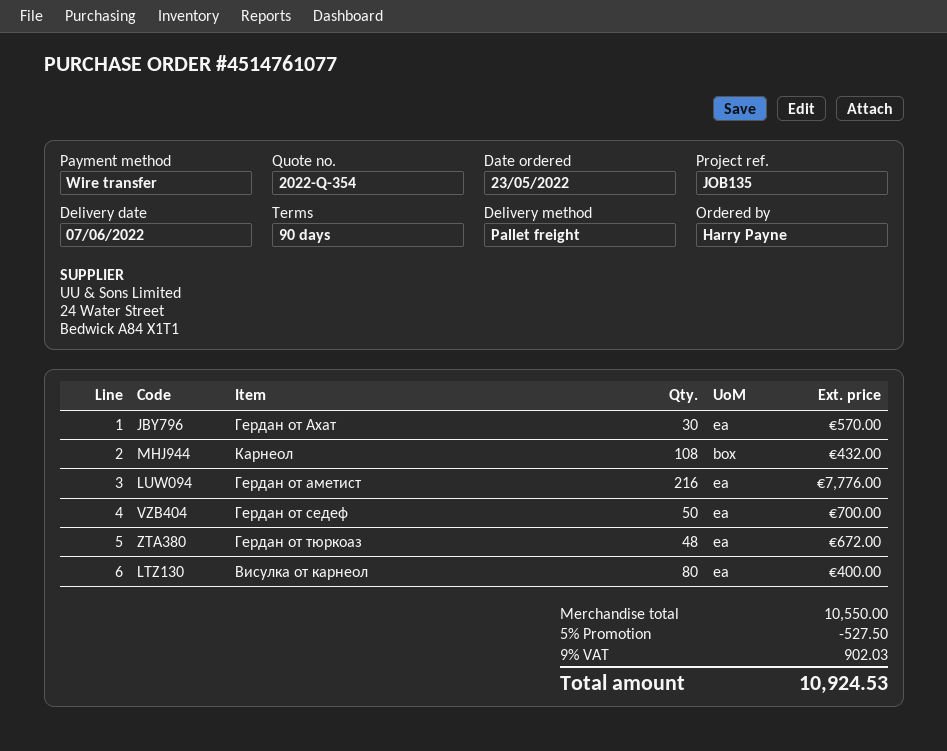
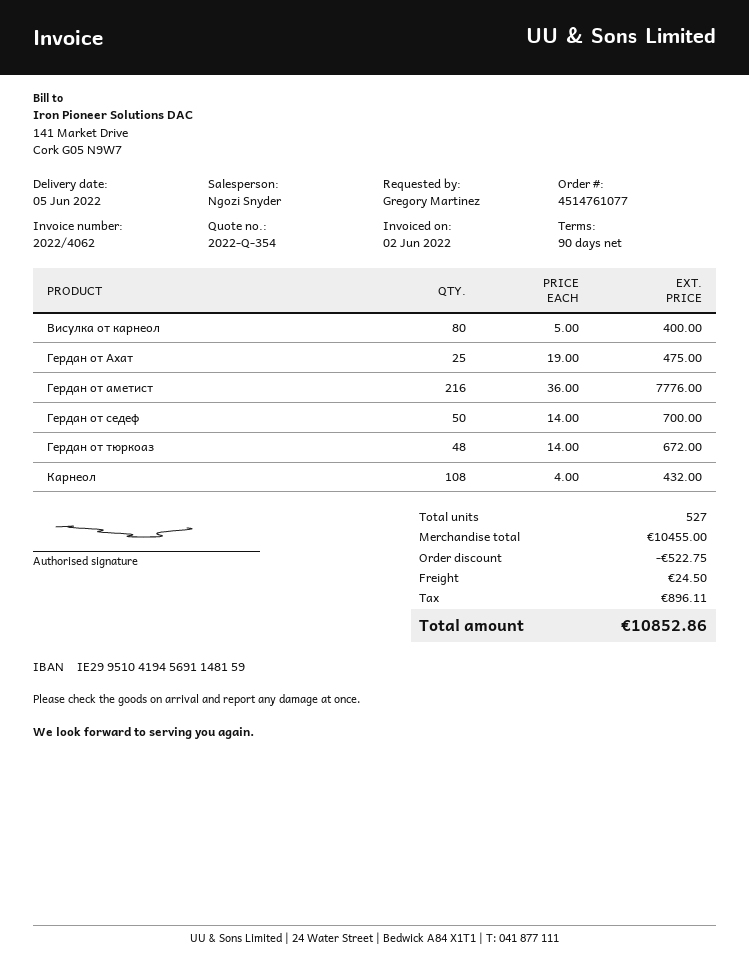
delivery date: 2022-06-07 -> 2022-06-05
ordered by: Harry Payne -> Gregory Martinez
Гердан от Ахат: 30 for 570.00 -> 25 for 475.00
subtotal: 10550.00 -> 10455.00
discount: 527.50 -> 522.75
shipping: none -> 24.50
tax: 902.03 -> 896.11
total: 10924.53 -> 10852.86

